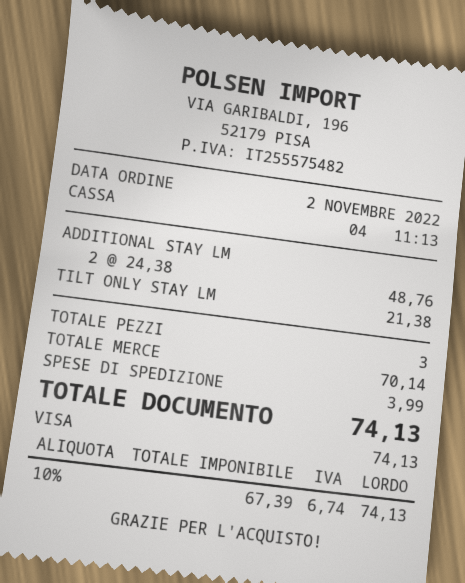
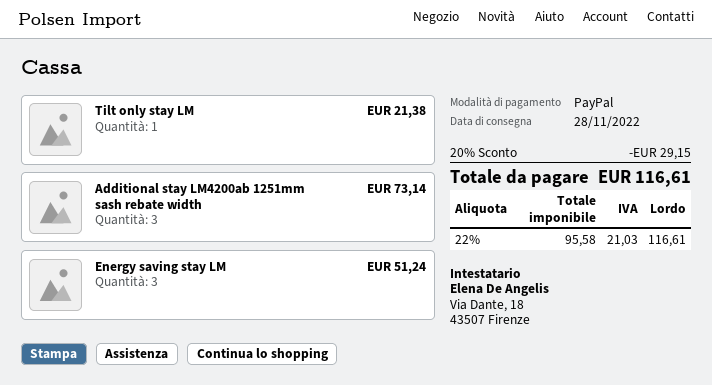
payment method: Visa -> PayPal
ADDITIONAL STAY LM: 2 for 48.76 -> 3 for 73.14
Energy saving stay LM: none -> 3 for 51.24
discount: none -> 20% = 29.15
shipping: 3.99 -> none
net: 67.39 -> 95.58
tax: 10% = 6.74 -> 22% = 21.03
total: 74.13 -> 116.61

